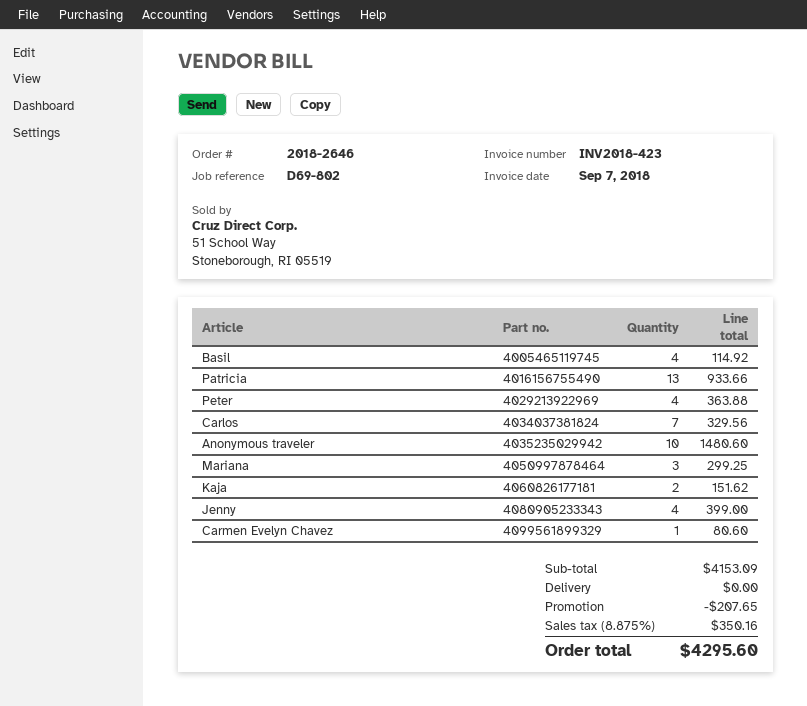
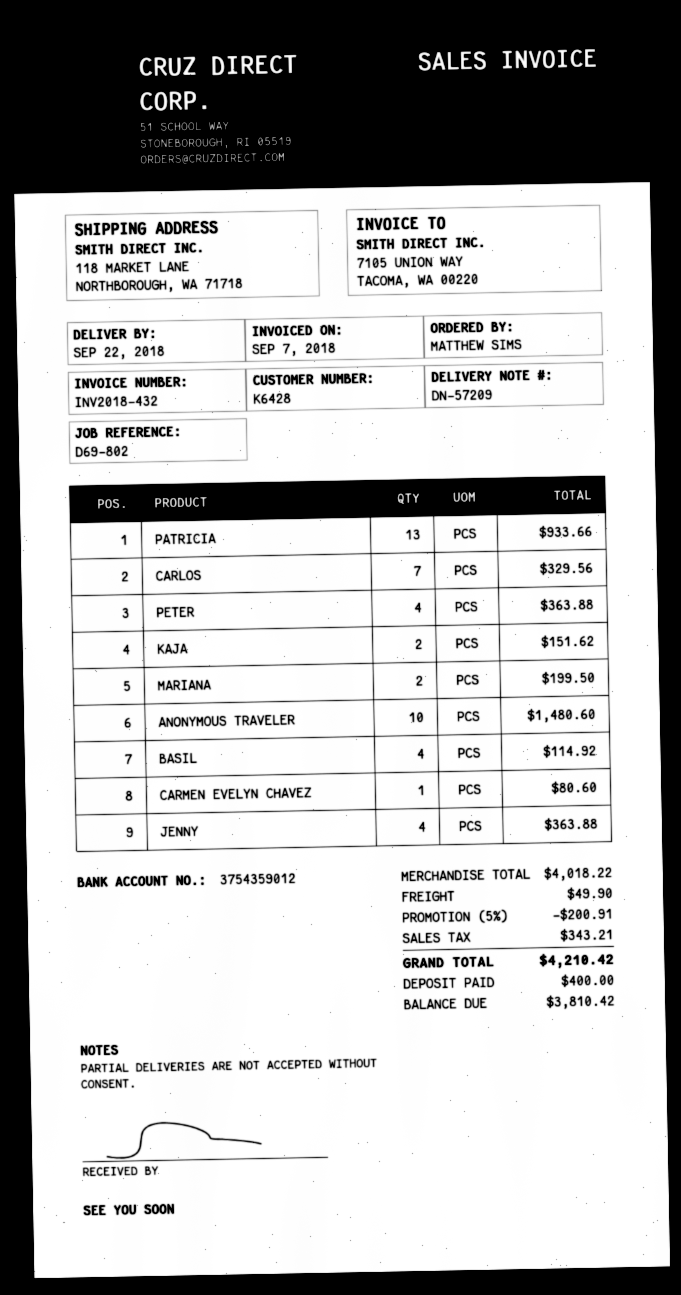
invoice number: INV2018-423 -> INV2018-432
Mariana: 3 for 299.25 -> 2 for 199.50
Jenny: 4 for 399.00 -> 4 for 363.88
subtotal: 4153.09 -> 4018.22
discount: 207.65 -> 200.91
shipping: 0.00 -> 49.90
tax: 350.16 -> 343.21
total: 4295.60 -> 4210.42

